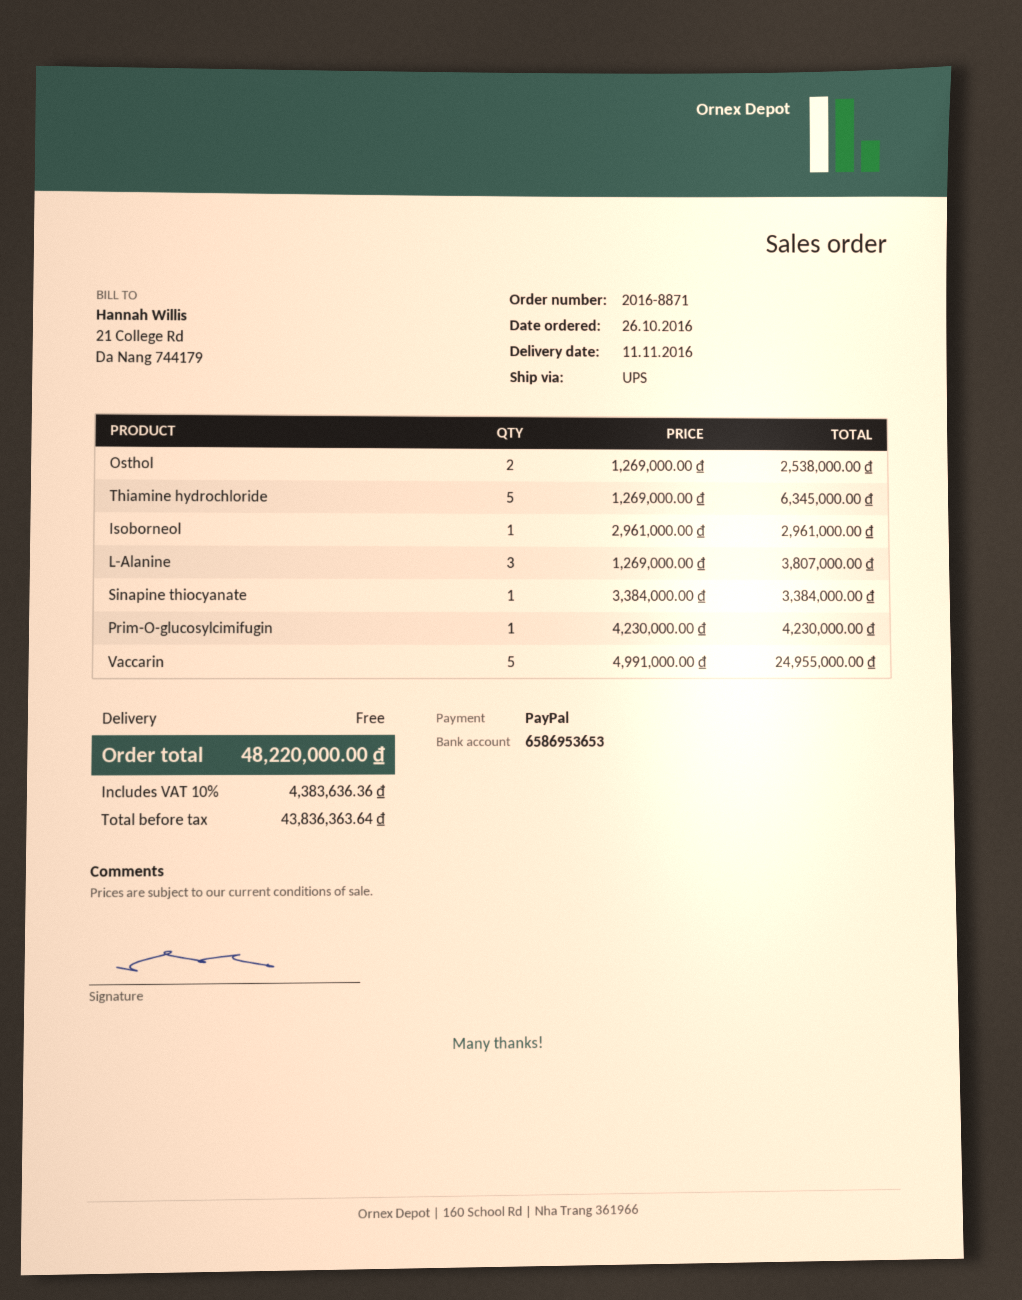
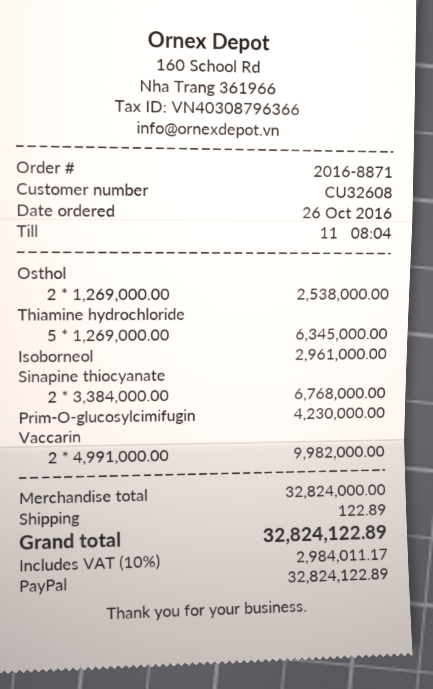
L-Alanine: 3 x 1269000.00 = 3807000.00 -> none
Sinapine thiocyanate: 1 x 3384000.00 = 3384000.00 -> 2 x 3384000.00 = 6768000.00
Vaccarin: 5 x 4991000.00 = 24955000.00 -> 2 x 4991000.00 = 9982000.00
shipping: 0.00 -> 122.89
tax: 10% = 4383636.36 -> 10% = 2984011.17
total: 48220000.00 -> 32824122.89

